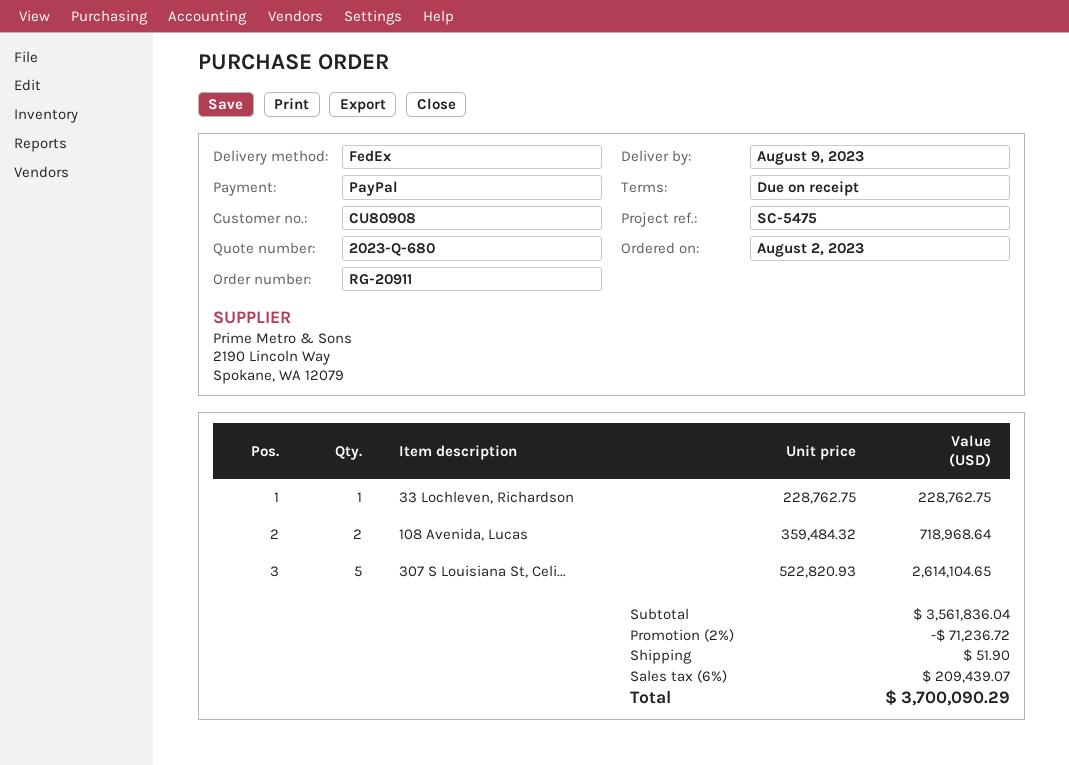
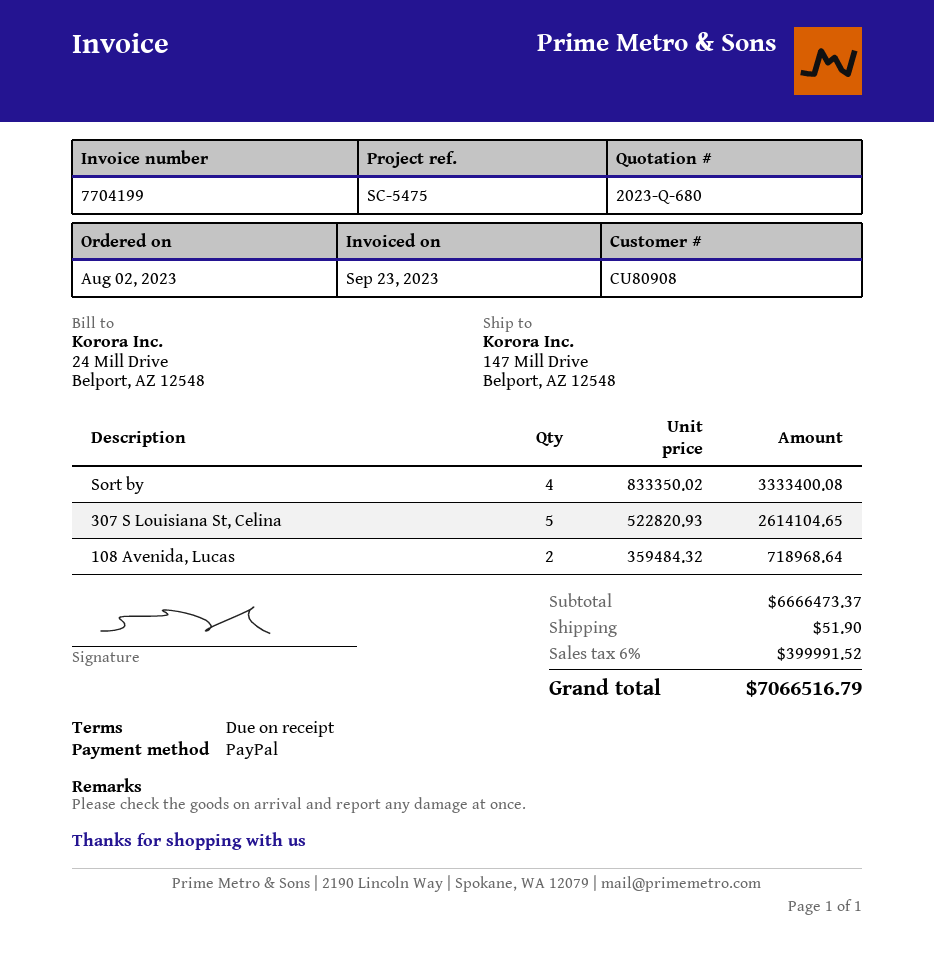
33 Lochleven, Richardson: 1 x 228762.75 = 228762.75 -> none
Sort by: none -> 4 x 833350.02 = 3333400.08
subtotal: 3561836.04 -> 6666473.37
discount: 2% = 71236.72 -> none
tax: 6% = 209439.07 -> 6% = 399991.52
total: 3700090.29 -> 7066516.79

